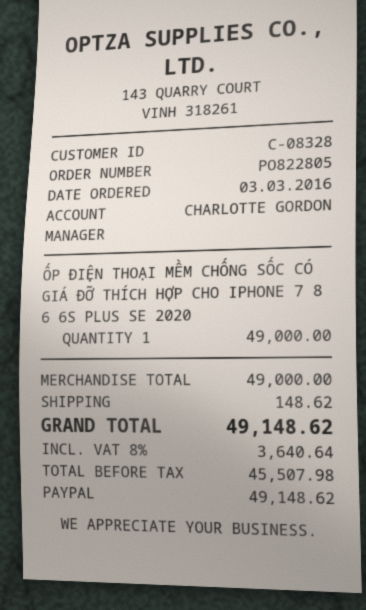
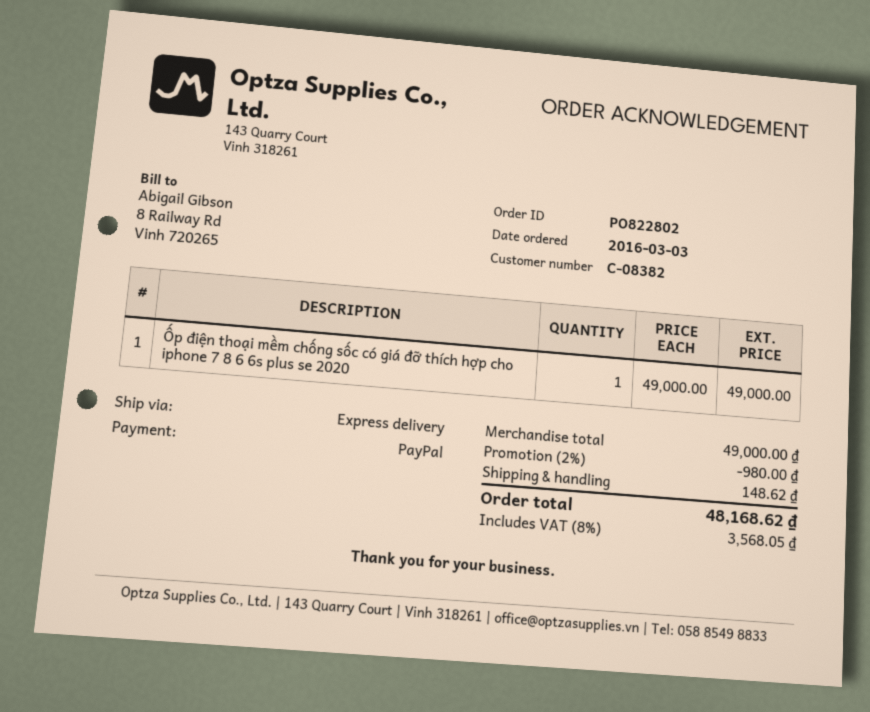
order number: PO822805 -> PO822802
customer number: C-08328 -> C-08382
discount: none -> 2% = 980.00
tax: 8% = 3640.64 -> 8% = 3568.05
total: 49148.62 -> 48168.62

